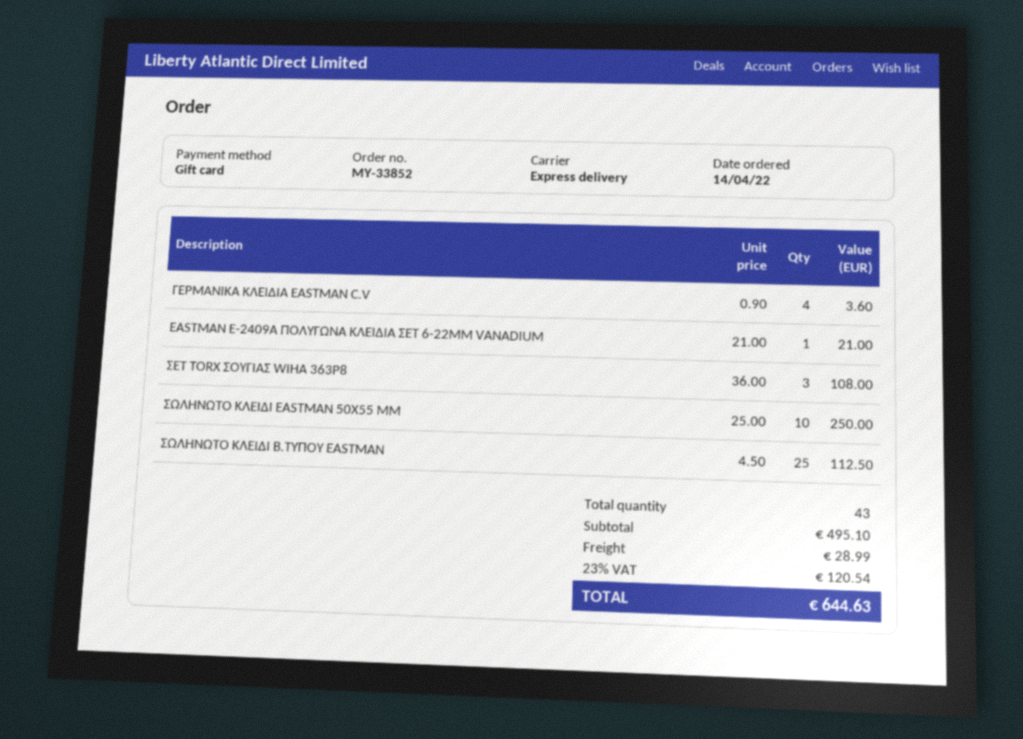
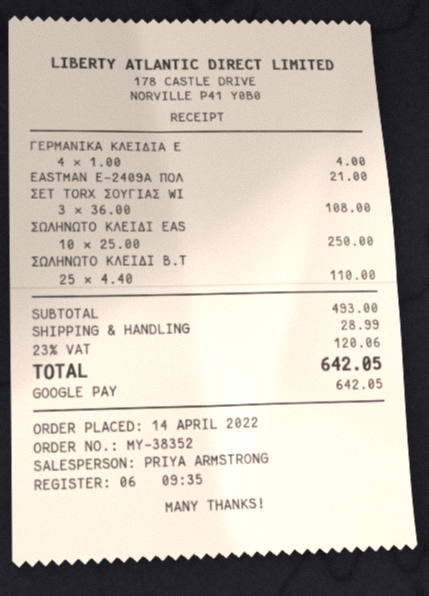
order number: MY-33852 -> MY-38352
payment method: gift card -> Google Pay
ΓΕΡΜΑΝΙΚA ΚΛΕΙΔΙA EASTMAN C.V: 4 x 0.90 = 3.60 -> 4 x 1.00 = 4.00
ΣΩΛΗΝΩΤΟ ΚΛΕΙΔΙ Β.ΤΥΠΟΥ EASTMAN: 25 x 4.50 = 112.50 -> 25 x 4.40 = 110.00
subtotal: 495.10 -> 493.00
tax: 23% = 120.54 -> 23% = 120.06
total: 644.63 -> 642.05

